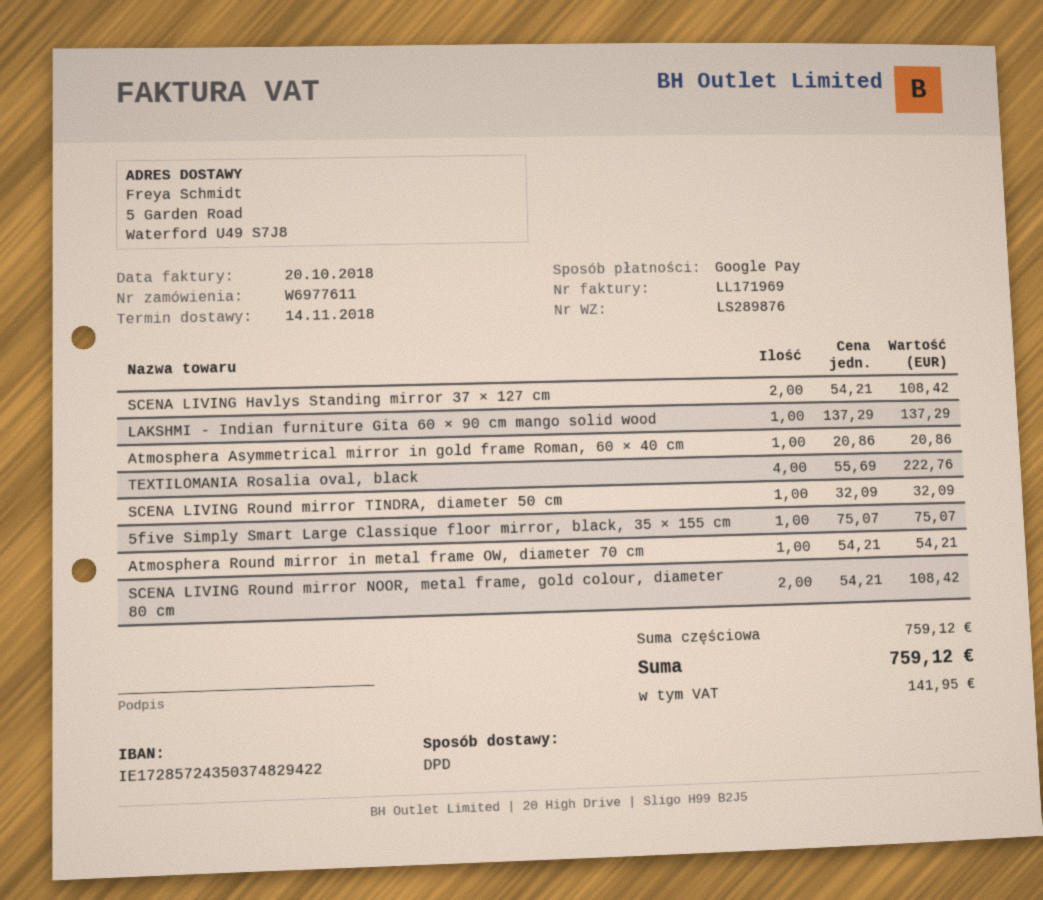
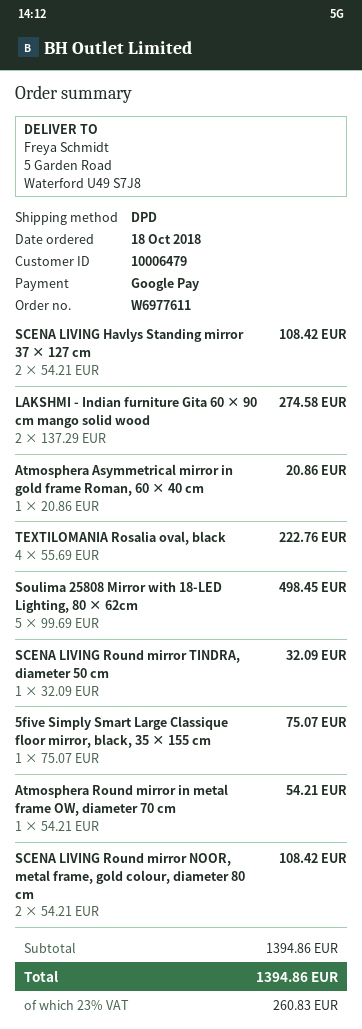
LAKSHMI - Indian furniture Gita 60 × 90 cm mango solid wood: 1 x 137.29 = 137.29 -> 2 x 137.29 = 274.58
Soulima 25808 Mirror with 18-LED Lighting, 80 × 62cm: none -> 5 x 99.69 = 498.45
subtotal: 759.12 -> 1394.86
tax: 141.95 -> 260.83
total: 759.12 -> 1394.86

